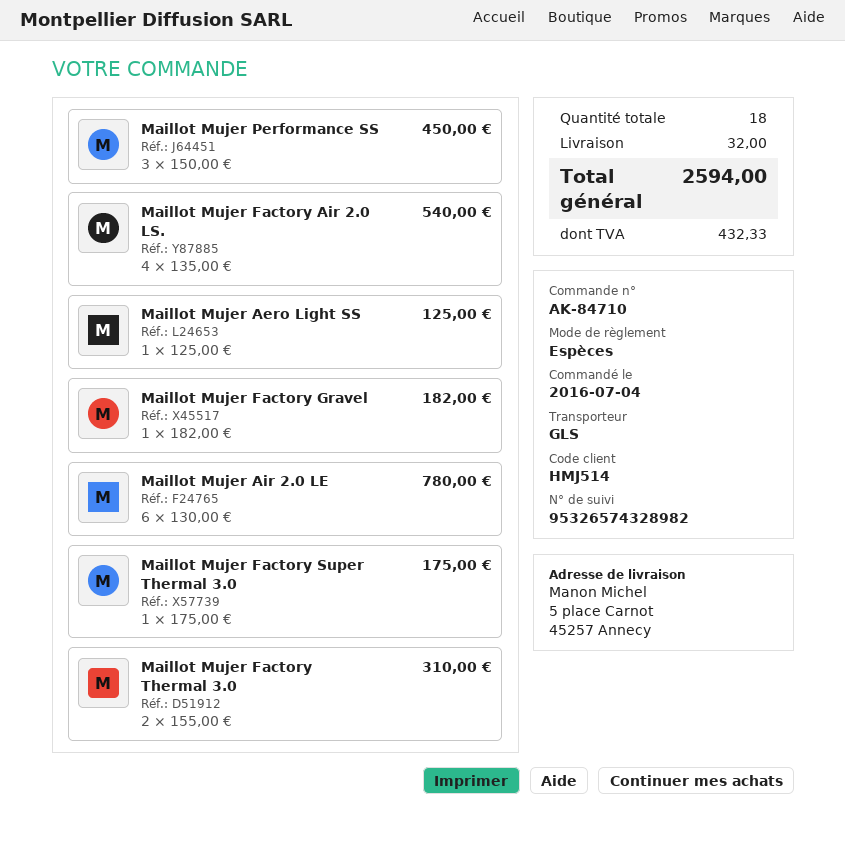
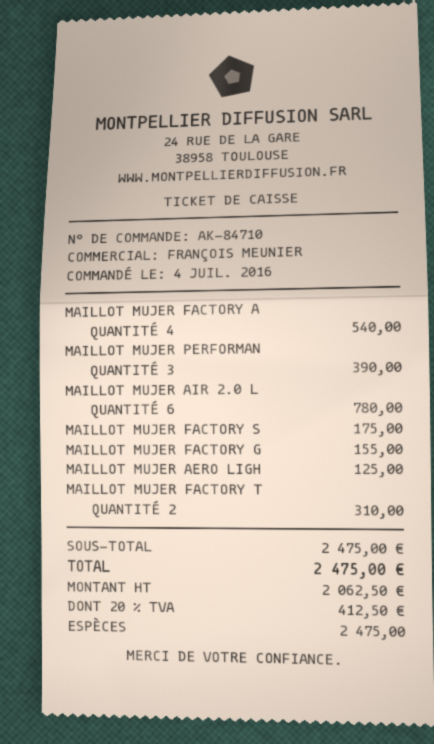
Maillot Mujer Performance SS: 3 for 450.00 -> 3 for 390.00
Maillot Mujer Factory Gravel: 1 for 182.00 -> 1 for 155.00
shipping: 32.00 -> none
tax: 432.33 -> 412.50
total: 2594.00 -> 2475.00

